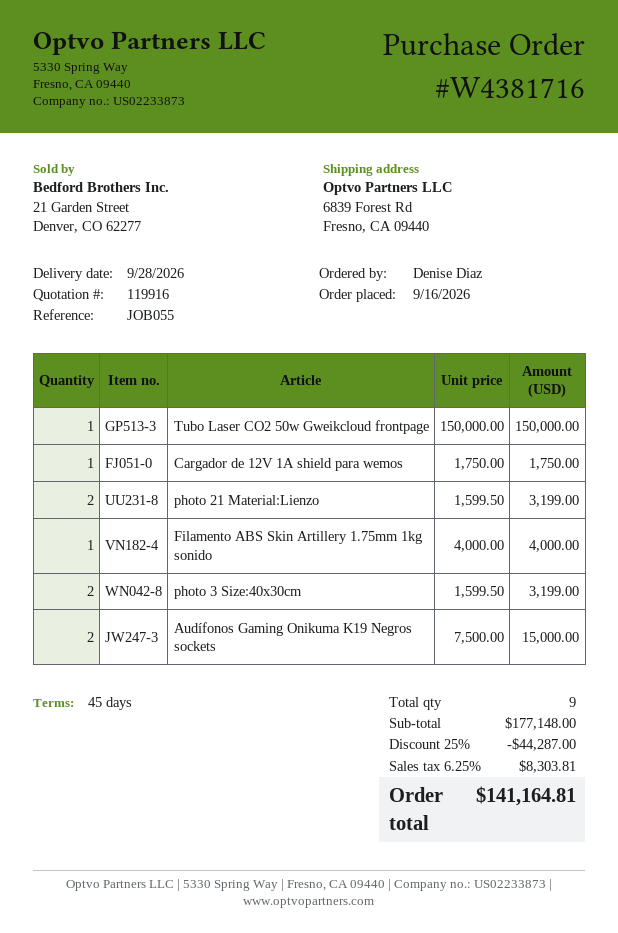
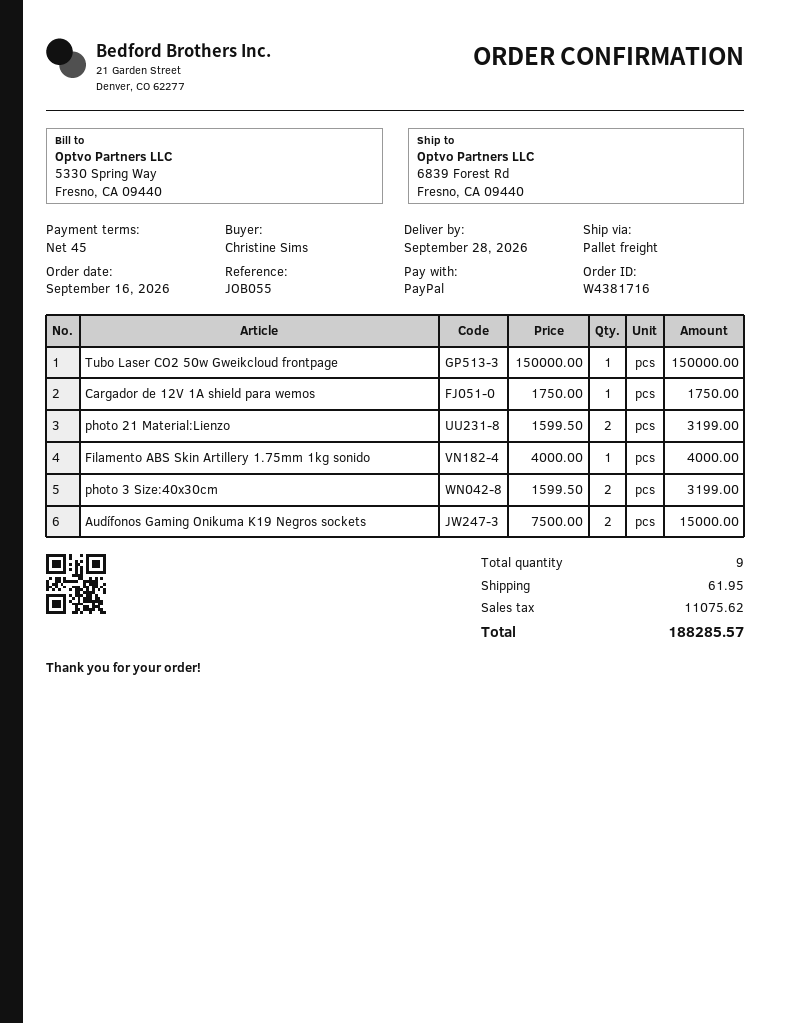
ordered by: Denise Diaz -> Christine Sims
discount: 25% = 44287.00 -> none
shipping: none -> 61.95
tax: 8303.81 -> 11075.62
total: 141164.81 -> 188285.57

